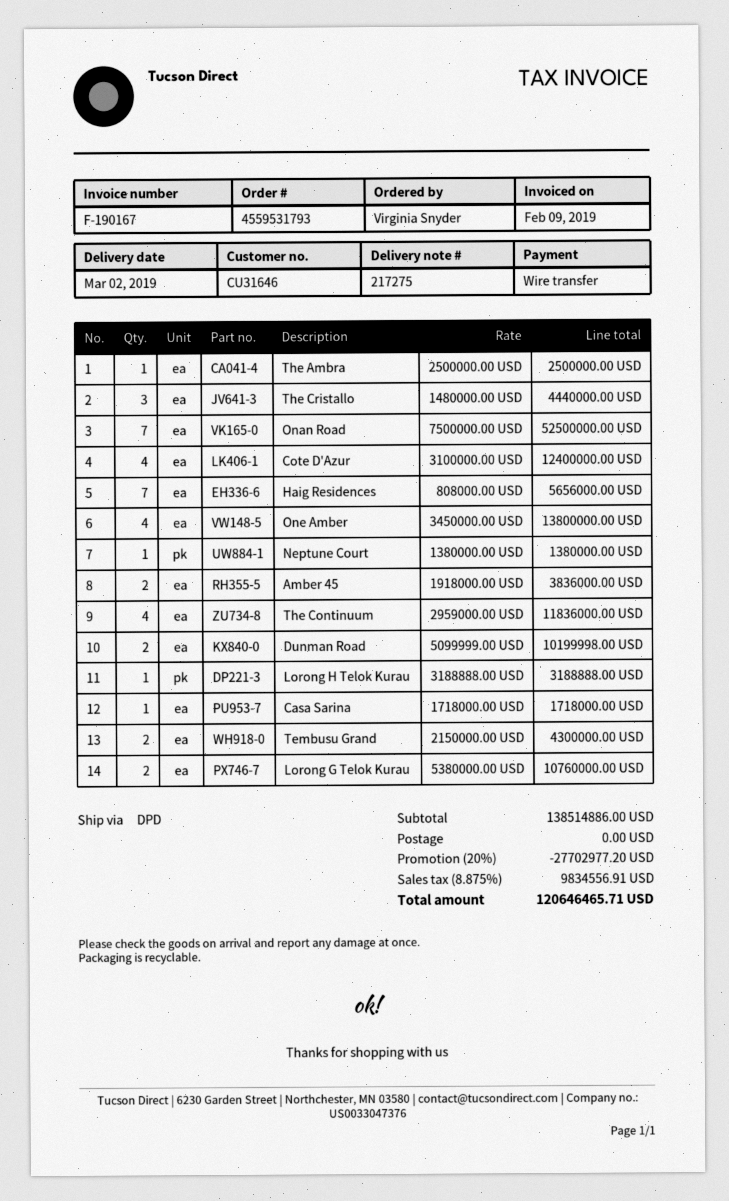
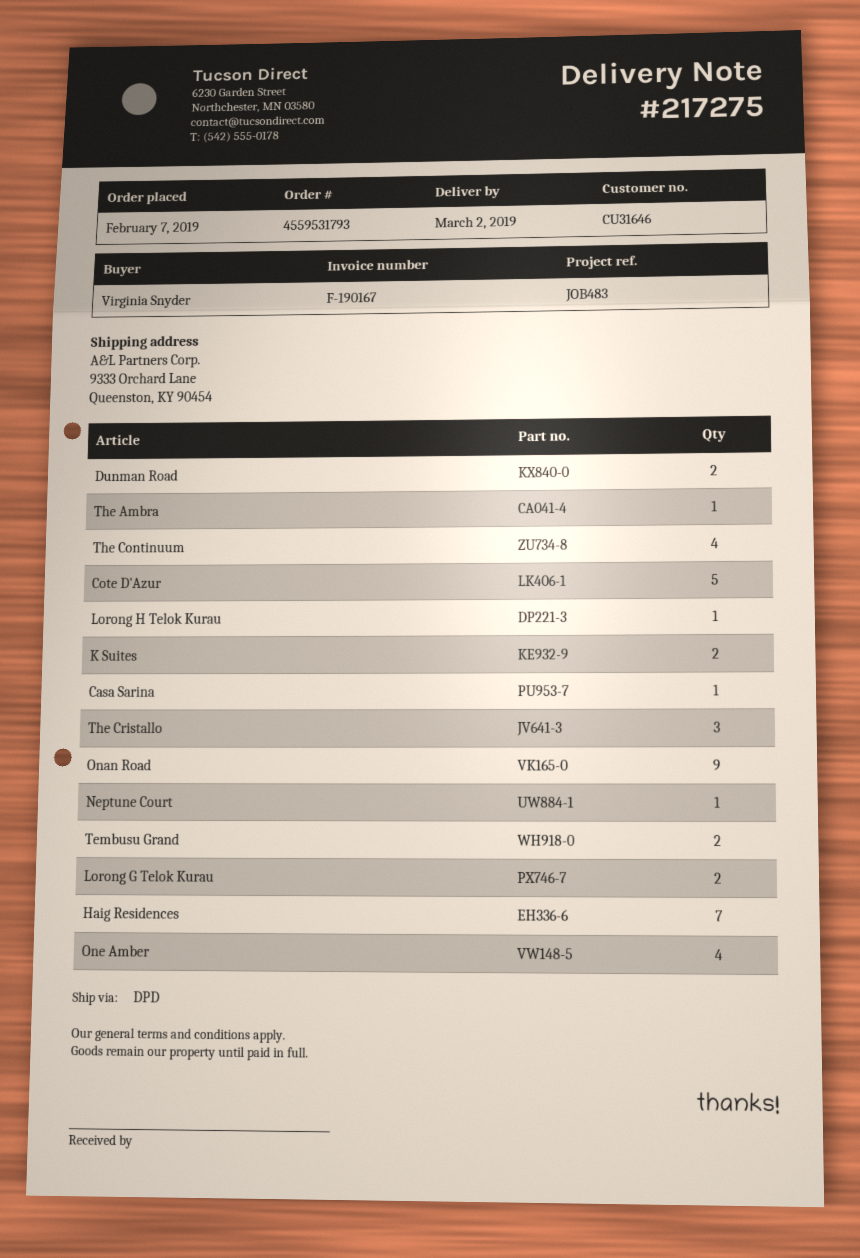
Onan Road: 7 -> 9
Cote D'Azur: 4 -> 5
Amber 45: 2 -> none
K Suites: none -> 2

